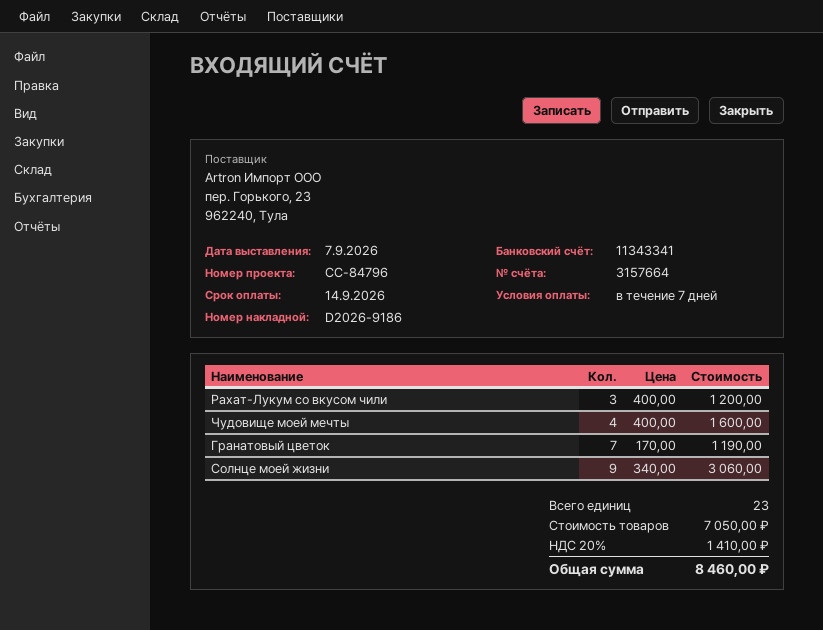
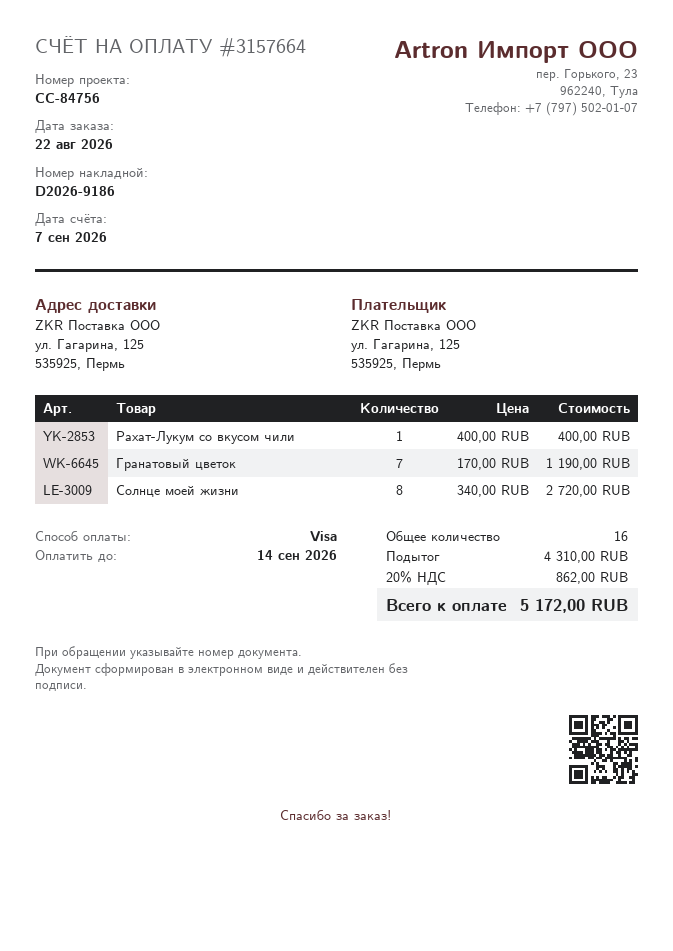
reference: CC-84796 -> CC-84756
Рахат-Лукум со вкусом чили: 3 x 400.00 = 1200.00 -> 1 x 400.00 = 400.00
Чудовище моей мечты: 4 x 400.00 = 1600.00 -> none
Солнце моей жизни: 9 x 340.00 = 3060.00 -> 8 x 340.00 = 2720.00
total quantity: 23 -> 16
subtotal: 7050.00 -> 4310.00
tax: 20% = 1410.00 -> 20% = 862.00
total: 8460.00 -> 5172.00

